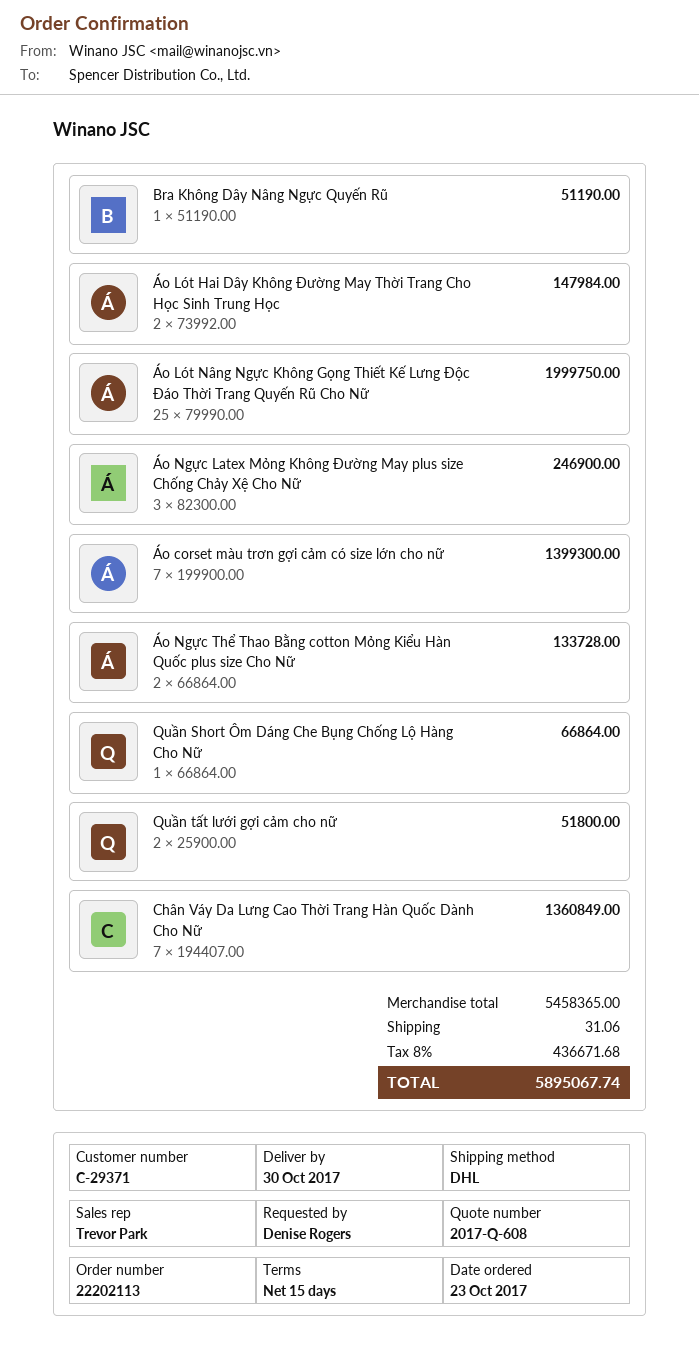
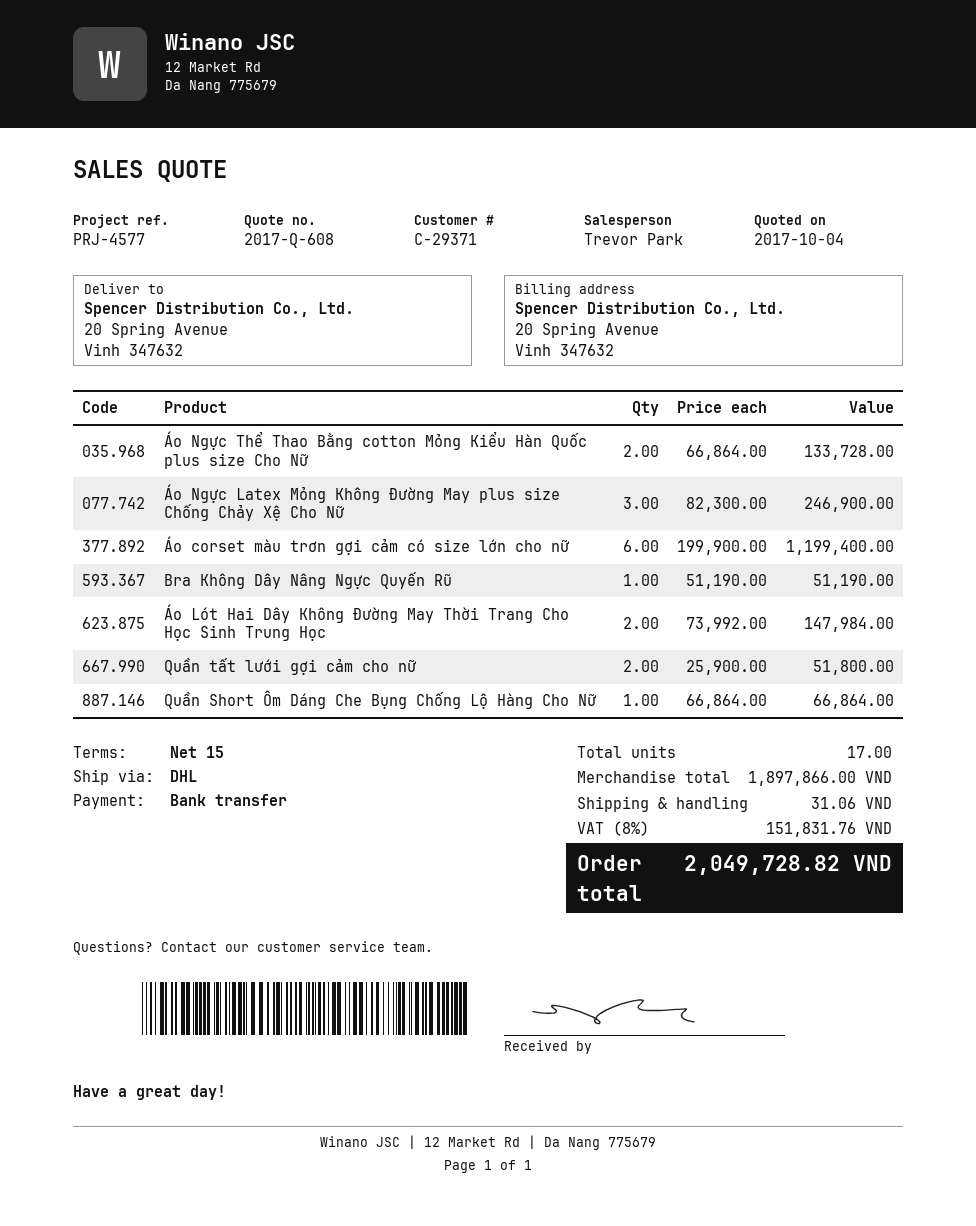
Áo Lót Nâng Ngực Không Gọng Thiết Kế Lưng Độc Đáo Thời Trang Quyến Rũ Cho Nữ: 25 x 79990.00 = 1999750.00 -> none
Áo corset màu trơn gợi cảm có size lớn cho nữ: 7 x 199900.00 = 1399300.00 -> 6 x 199900.00 = 1199400.00
Chân Váy Da Lưng Cao Thời Trang Hàn Quốc Dành Cho Nữ: 7 x 194407.00 = 1360849.00 -> none
subtotal: 5458365.00 -> 1897866.00
tax: 8% = 436671.68 -> 8% = 151831.76
total: 5895067.74 -> 2049728.82

